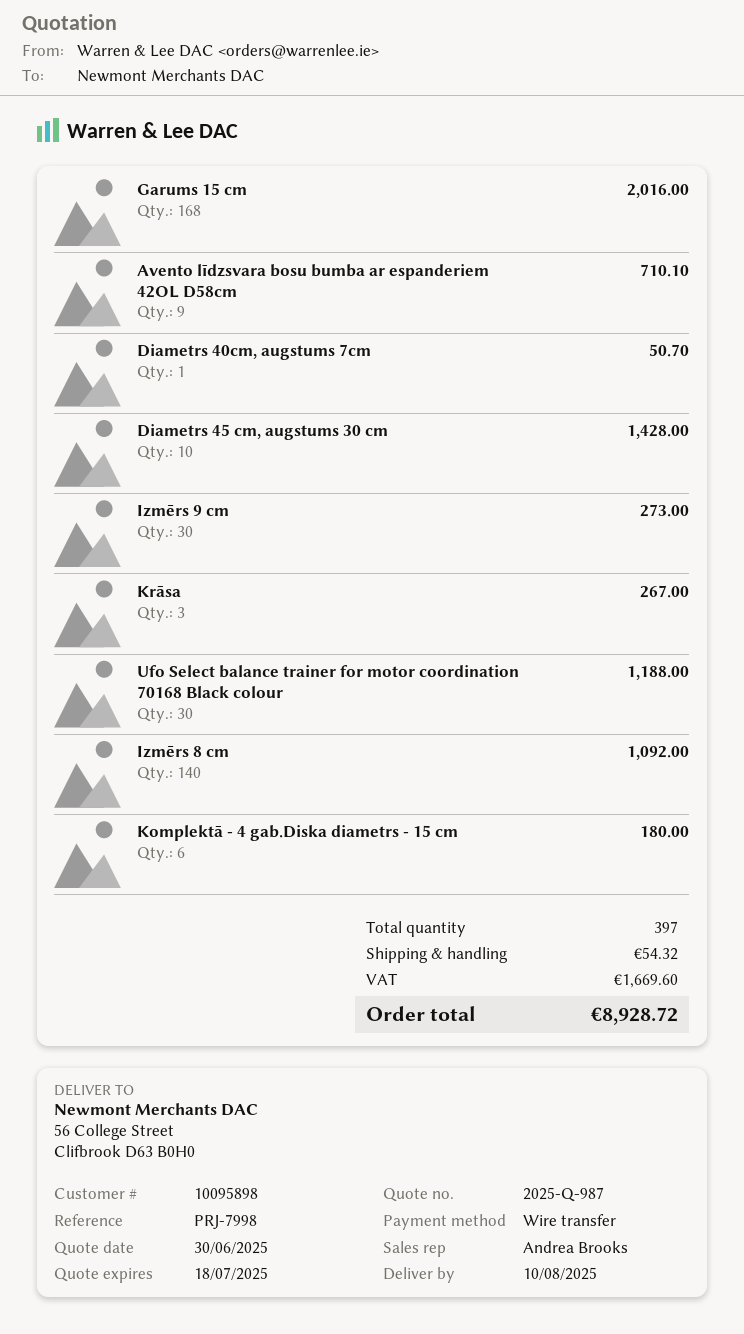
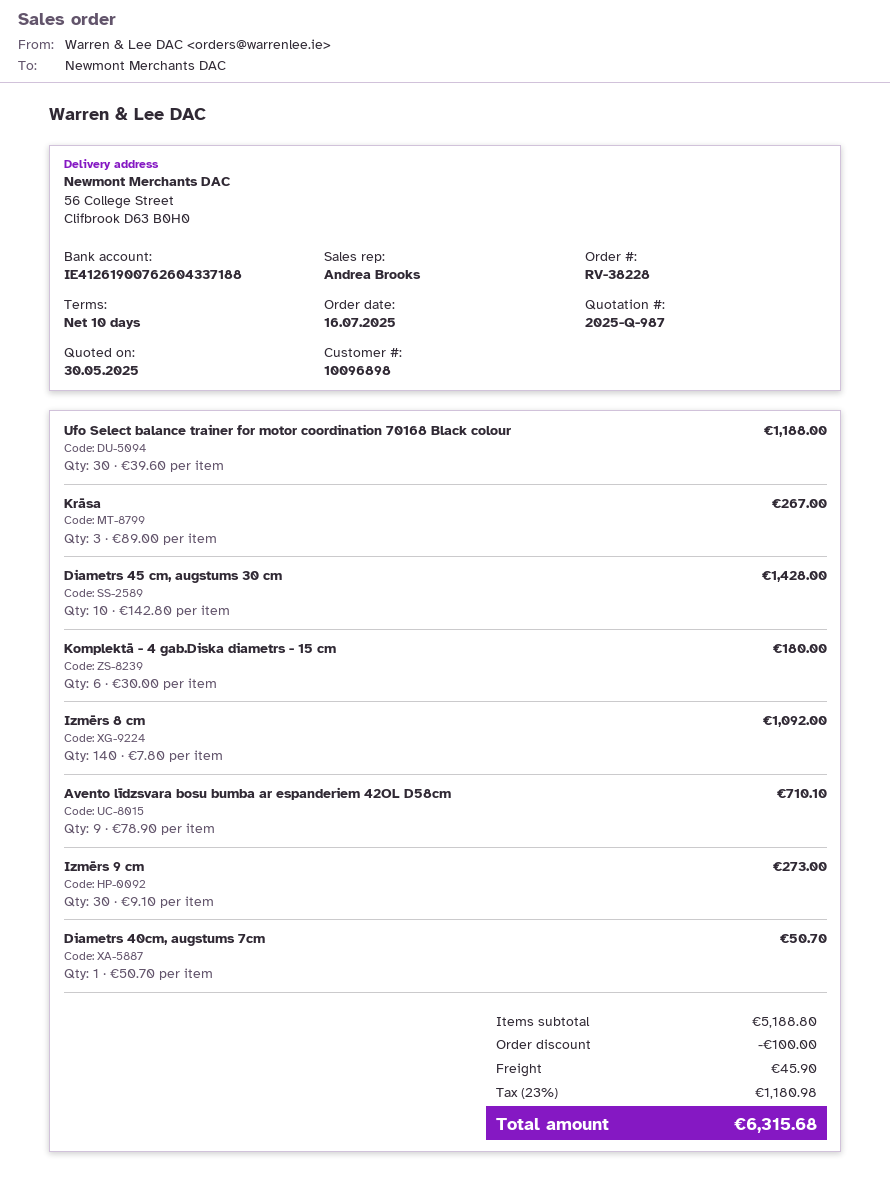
quote date: 2025-06-30 -> 2025-05-30
customer number: 10095898 -> 10096898
Garums 15 cm: 168 for 2016.00 -> none
discount: none -> 100.00
shipping: 54.32 -> 45.90
tax: 1669.60 -> 1180.98
total: 8928.72 -> 6315.68

